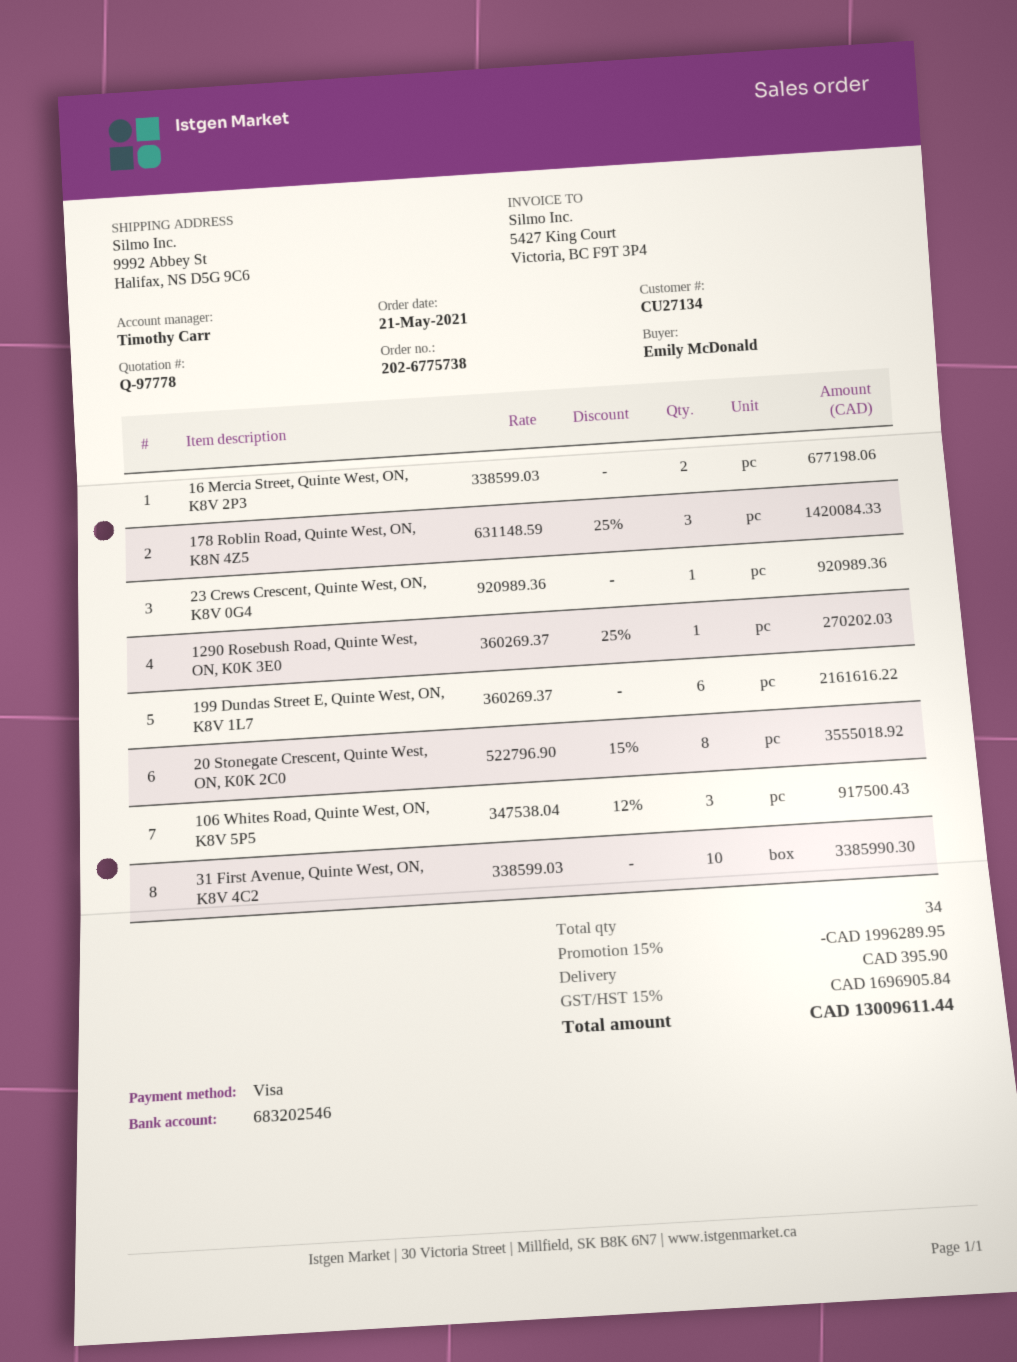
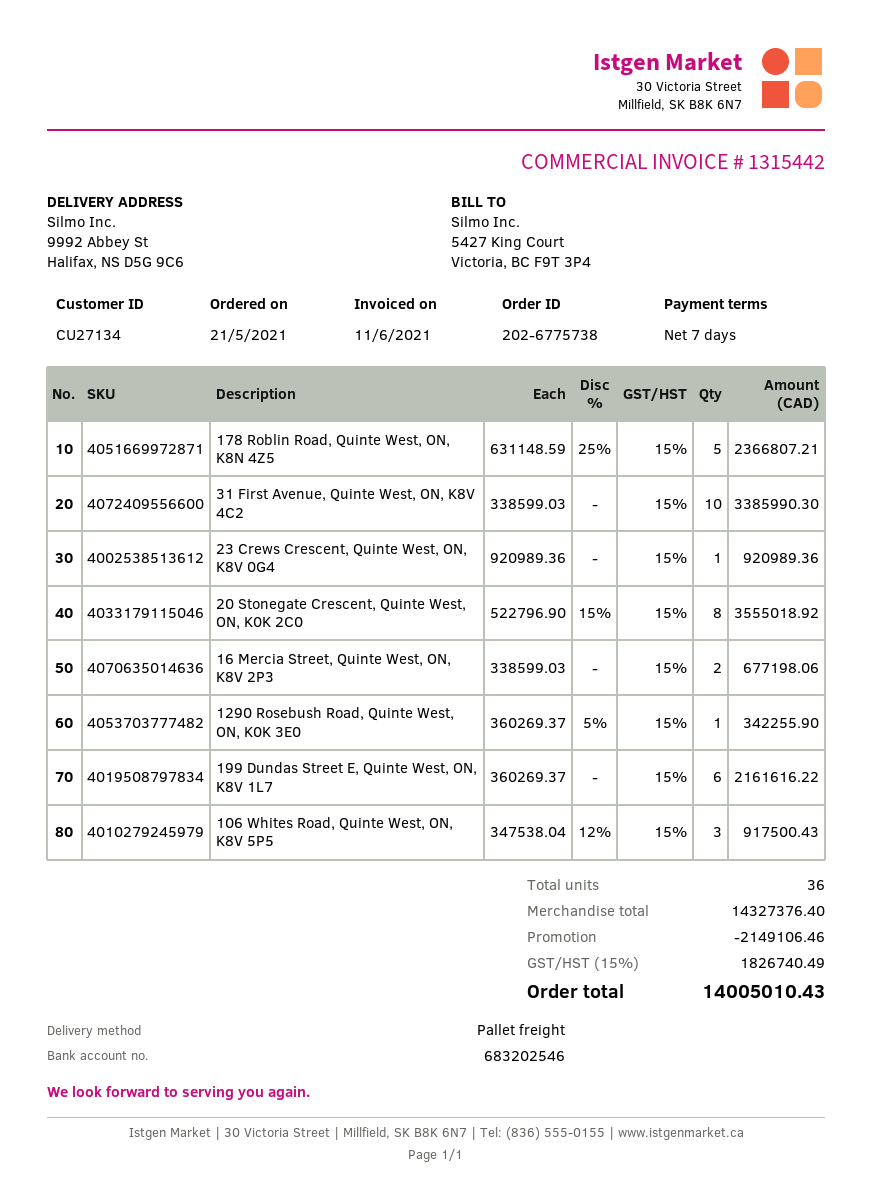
178 Roblin Road, Quinte West, ON, K8N 4Z5: 3 x 631148.59 - 25% = 1420084.33 -> 5 x 631148.59 - 25% = 2366807.21
1290 Rosebush Road, Quinte West, ON, K0K 3E0: 1 x 360269.37 - 25% = 270202.03 -> 1 x 360269.37 - 5% = 342255.90
total quantity: 34 -> 36
discount: 1996289.95 -> 2149106.46
shipping: 395.90 -> none
tax: 15% = 1696905.84 -> 15% = 1826740.49
total: 13009611.44 -> 14005010.43

